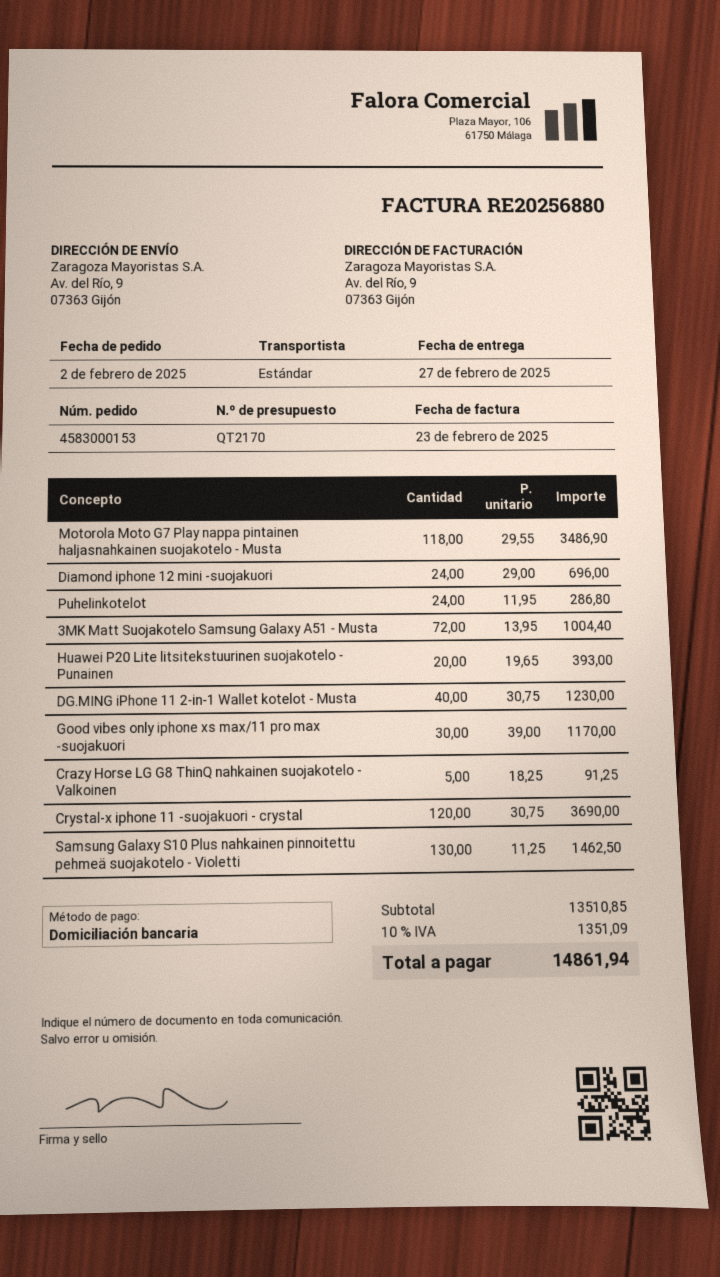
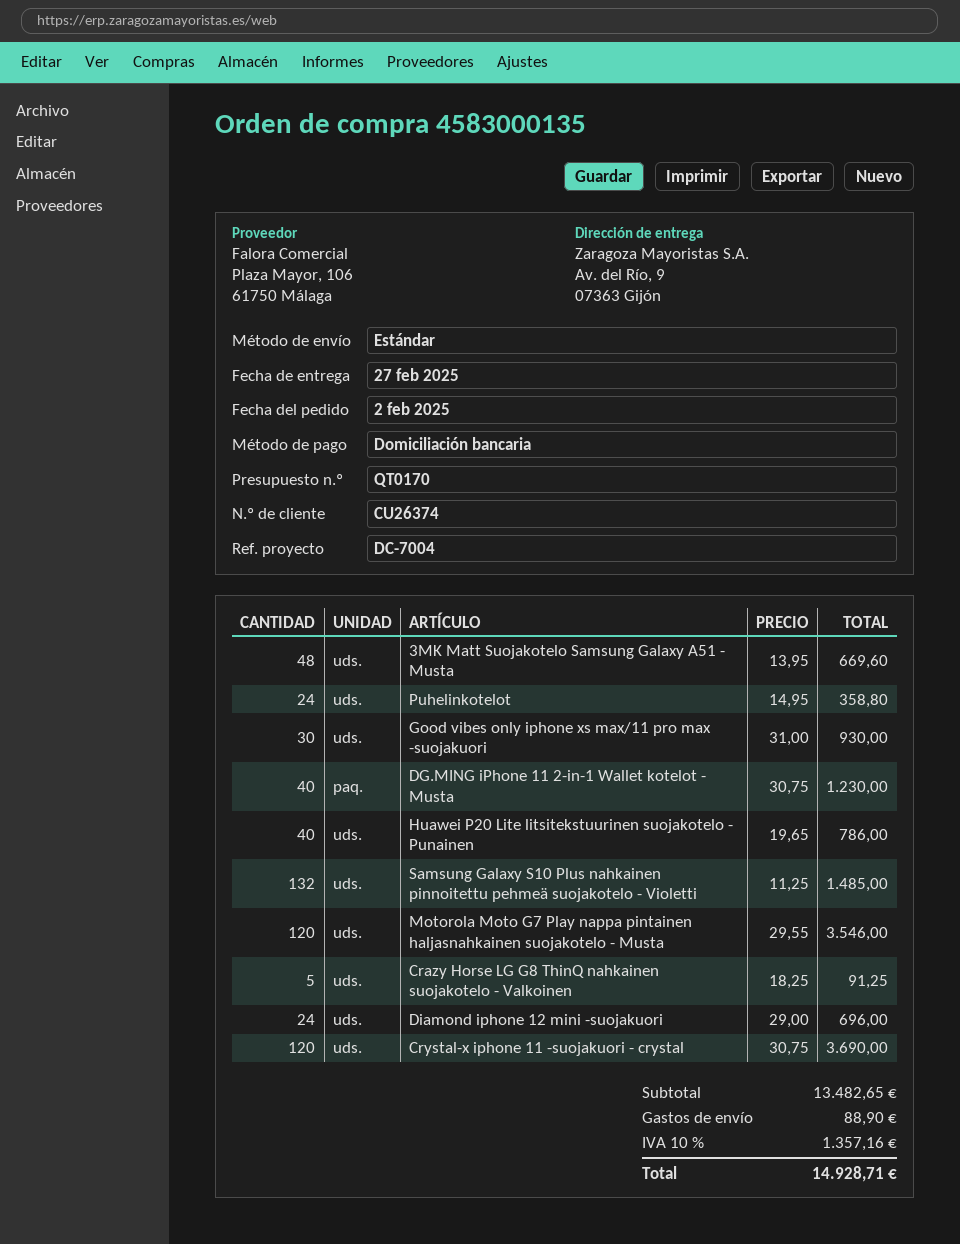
quote number: QT2170 -> QT0170
order number: 4583000153 -> 4583000135
Motorola Moto G7 Play nappa pintainen haljasnahkainen suojakotelo - Musta: 118 x 29.55 = 3486.90 -> 120 x 29.55 = 3546.00
Puhelinkotelot: 24 x 11.95 = 286.80 -> 24 x 14.95 = 358.80
3MK Matt Suojakotelo Samsung Galaxy A51 - Musta: 72 x 13.95 = 1004.40 -> 48 x 13.95 = 669.60
Huawei P20 Lite litsitekstuurinen suojakotelo - Punainen: 20 x 19.65 = 393.00 -> 40 x 19.65 = 786.00
Good vibes only iphone xs max/11 pro max -suojakuori: 30 x 39.00 = 1170.00 -> 30 x 31.00 = 930.00
Samsung Galaxy S10 Plus nahkainen pinnoitettu pehmeä suojakotelo - Violetti: 130 x 11.25 = 1462.50 -> 132 x 11.25 = 1485.00
subtotal: 13510.85 -> 13482.65
shipping: none -> 88.90
tax: 10% = 1351.09 -> 10% = 1357.16
total: 14861.94 -> 14928.71

